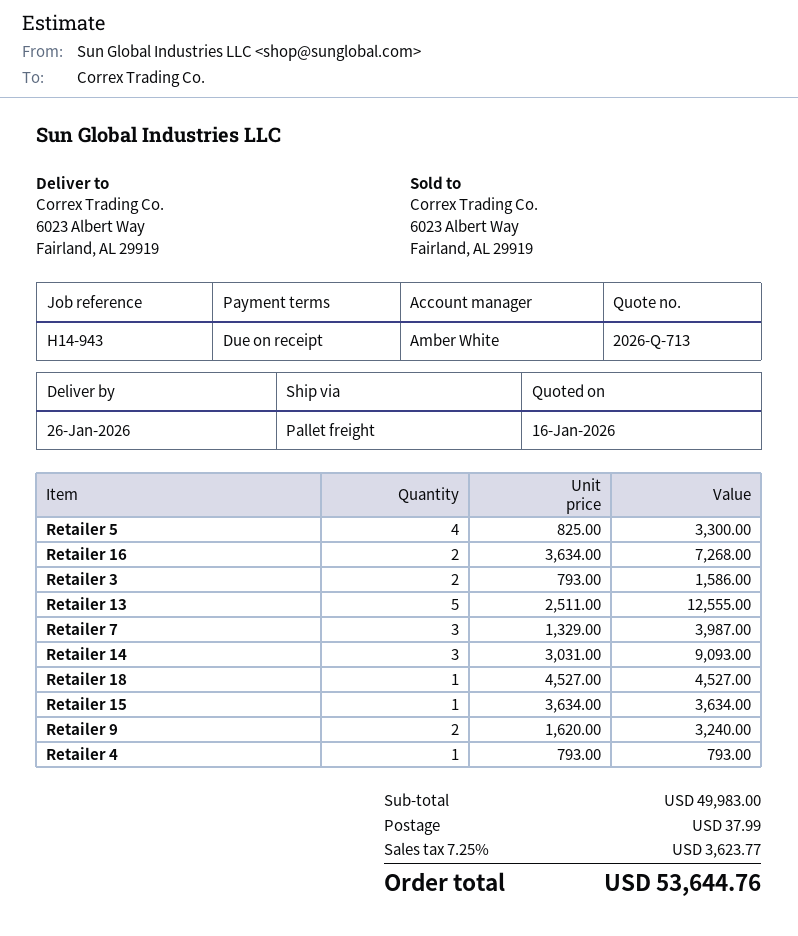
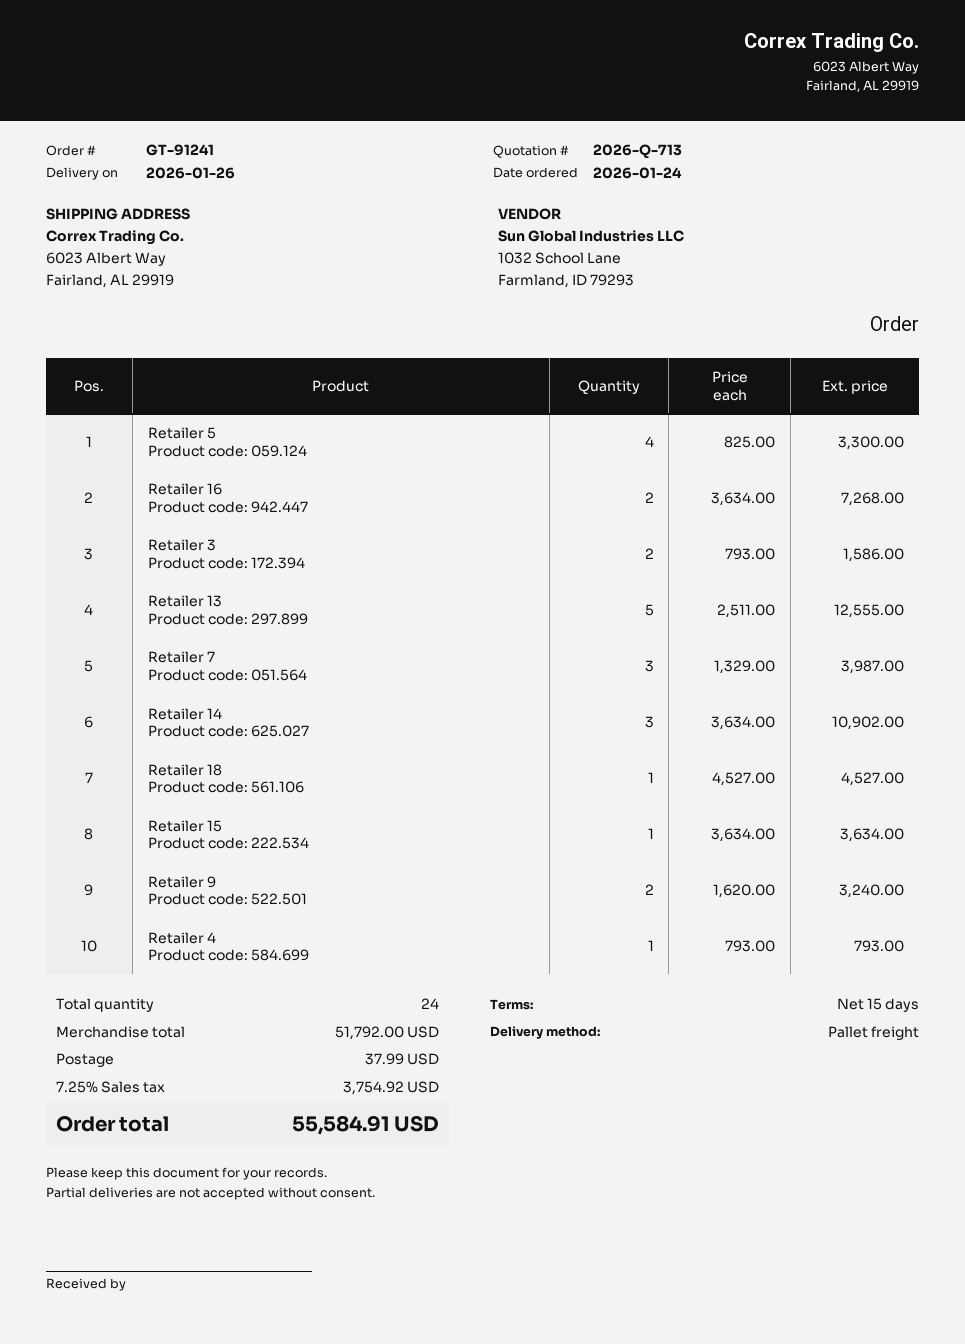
payment terms: on receipt -> 15 days
Retailer 14: 3 x 3031.00 = 9093.00 -> 3 x 3634.00 = 10902.00
subtotal: 49983.00 -> 51792.00
tax: 7.25% = 3623.77 -> 7.25% = 3754.92
total: 53644.76 -> 55584.91

